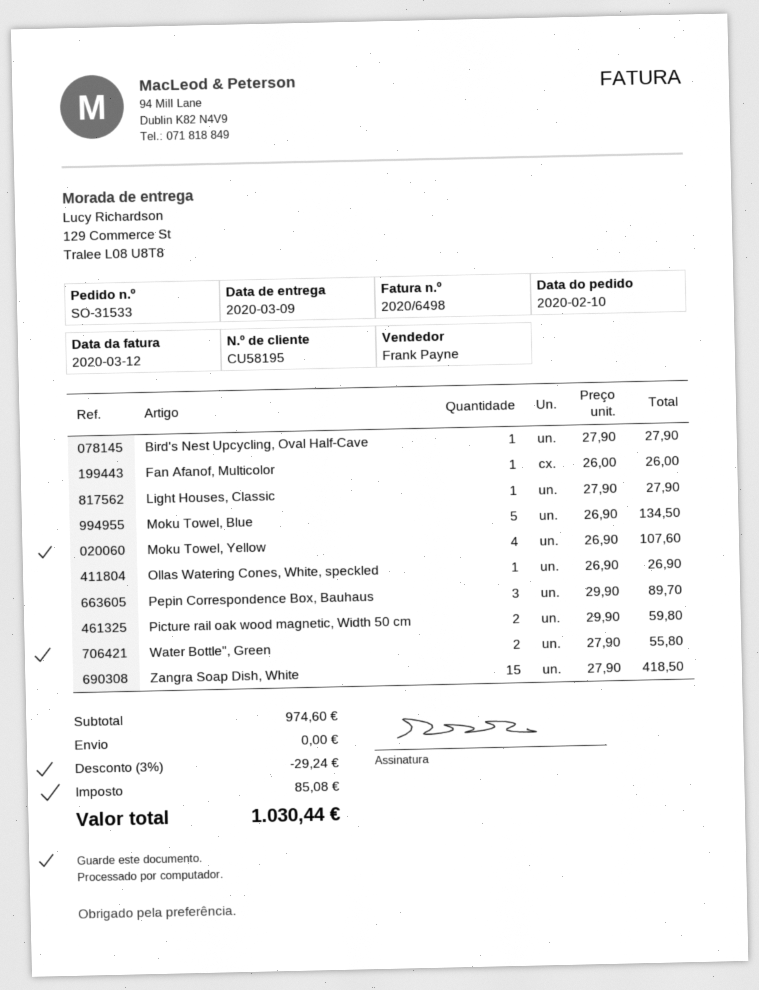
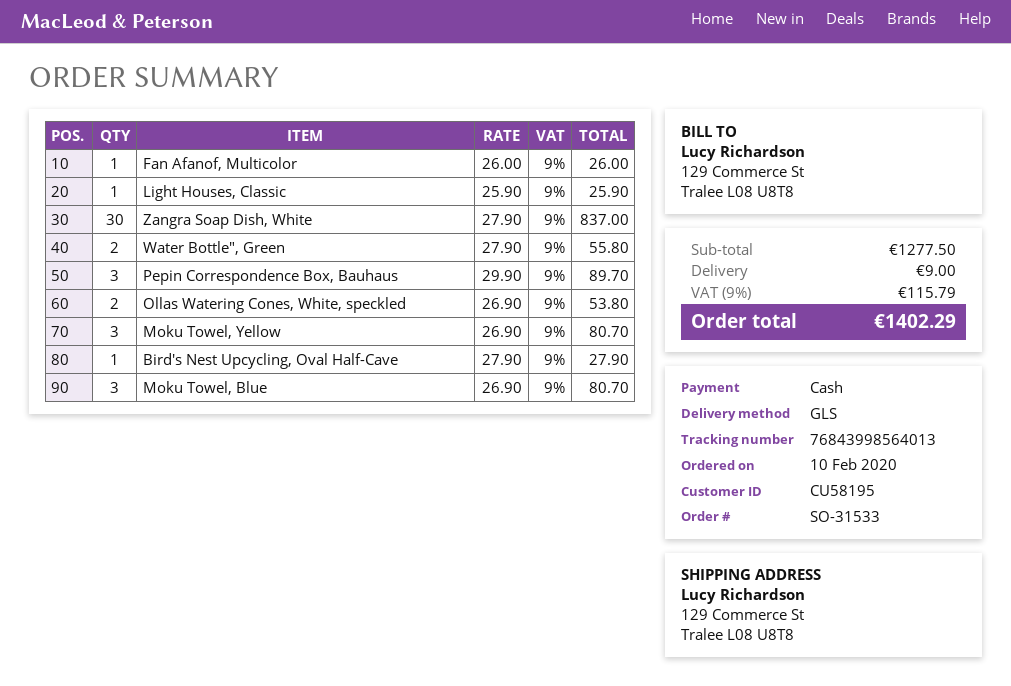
Light Houses, Classic: 1 x 27.90 = 27.90 -> 1 x 25.90 = 25.90
Moku Towel, Blue: 5 x 26.90 = 134.50 -> 3 x 26.90 = 80.70
Moku Towel, Yellow: 4 x 26.90 = 107.60 -> 3 x 26.90 = 80.70
Ollas Watering Cones, White, speckled: 1 x 26.90 = 26.90 -> 2 x 26.90 = 53.80
Picture rail oak wood magnetic, Width 50 cm: 2 x 29.90 = 59.80 -> none
Zangra Soap Dish, White: 15 x 27.90 = 418.50 -> 30 x 27.90 = 837.00
subtotal: 974.60 -> 1277.50
discount: 3% = 29.24 -> none
shipping: 0.00 -> 9.00
tax: 85.08 -> 115.79
total: 1030.44 -> 1402.29

